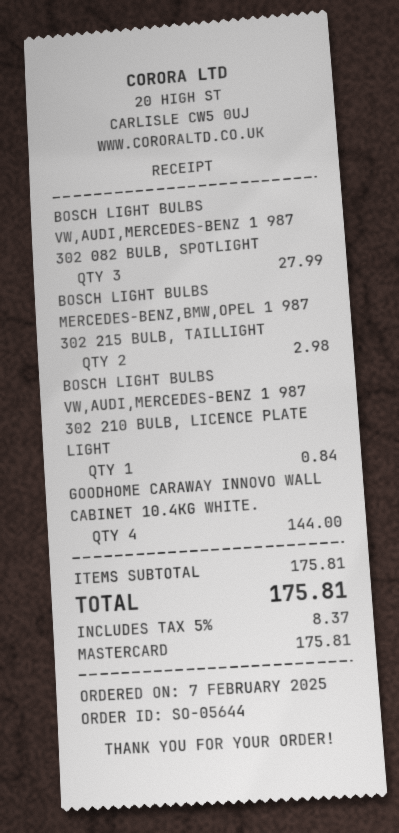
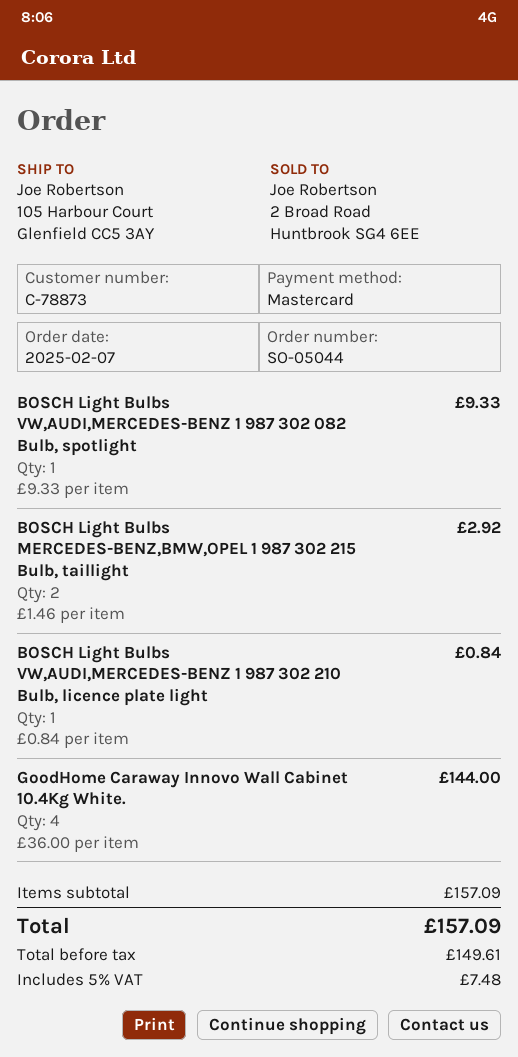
order number: SO-05644 -> SO-05044
BOSCH LIGHT BULBS VW,AUDI,MERCEDES-BENZ 1 987 302 082 BULB, SPOTLIGHT: 3 for 27.99 -> 1 for 9.33
BOSCH LIGHT BULBS MERCEDES-BENZ,BMW,OPEL 1 987 302 215 BULB, TAILLIGHT: 2 for 2.98 -> 2 for 2.92
subtotal: 175.81 -> 157.09
tax: 5% = 8.37 -> 5% = 7.48
total: 175.81 -> 157.09

